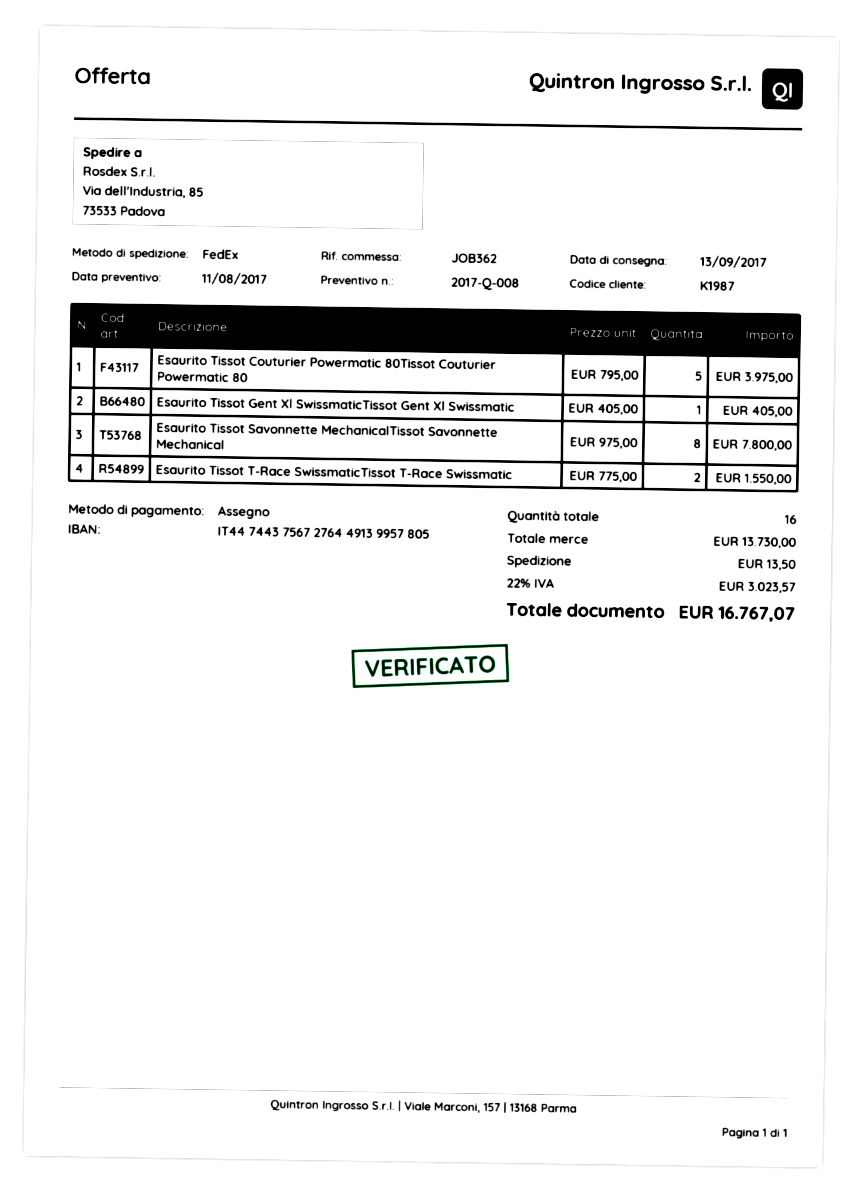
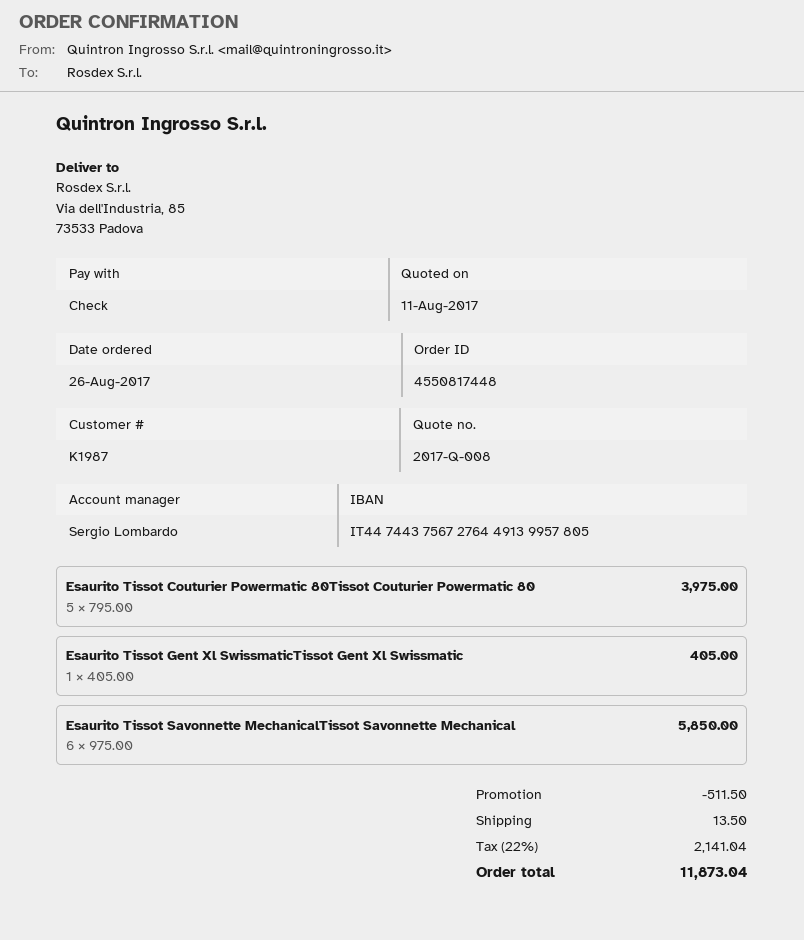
Esaurito Tissot Savonnette MechanicalTissot Savonnette Mechanical: 8 x 975.00 = 7800.00 -> 6 x 975.00 = 5850.00
Esaurito Tissot T-Race SwissmaticTissot T-Race Swissmatic: 2 x 775.00 = 1550.00 -> none
discount: none -> 511.50
tax: 22% = 3023.57 -> 22% = 2141.04
total: 16767.07 -> 11873.04

